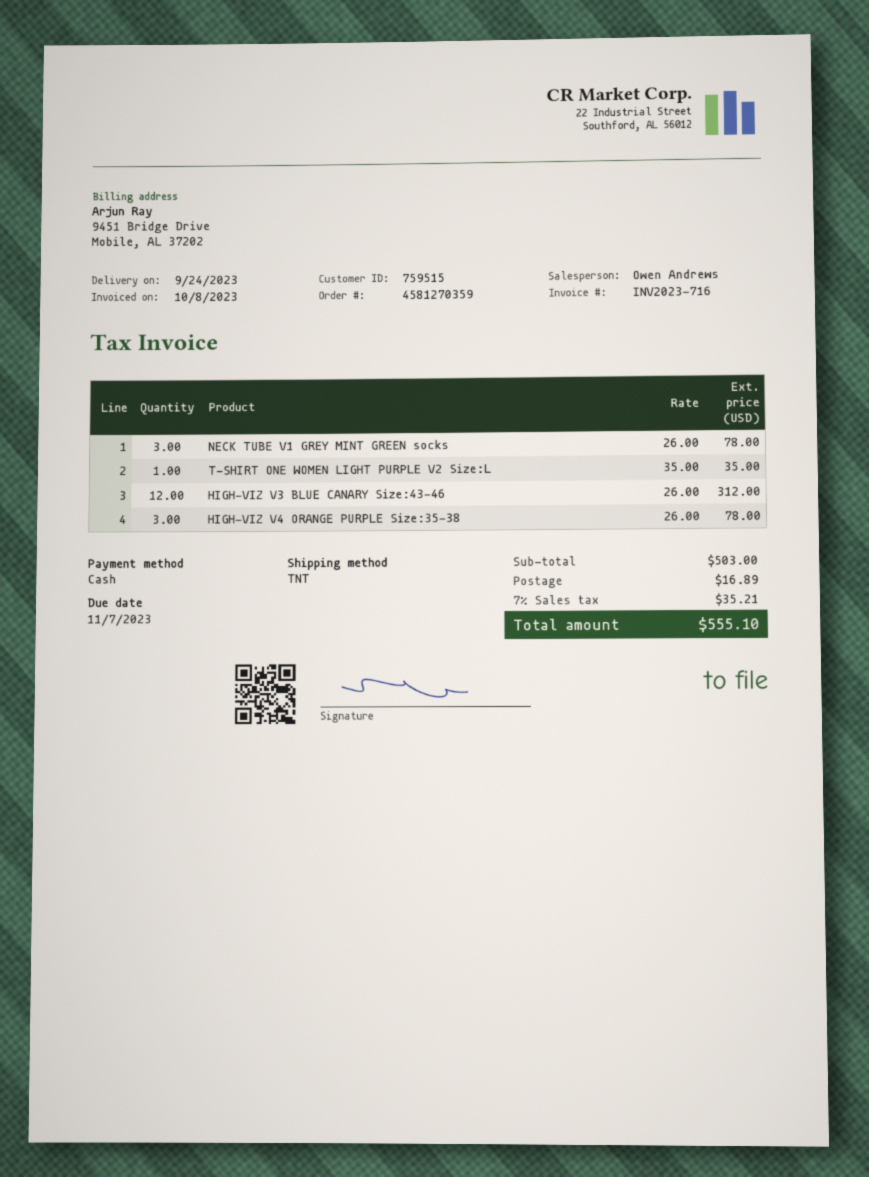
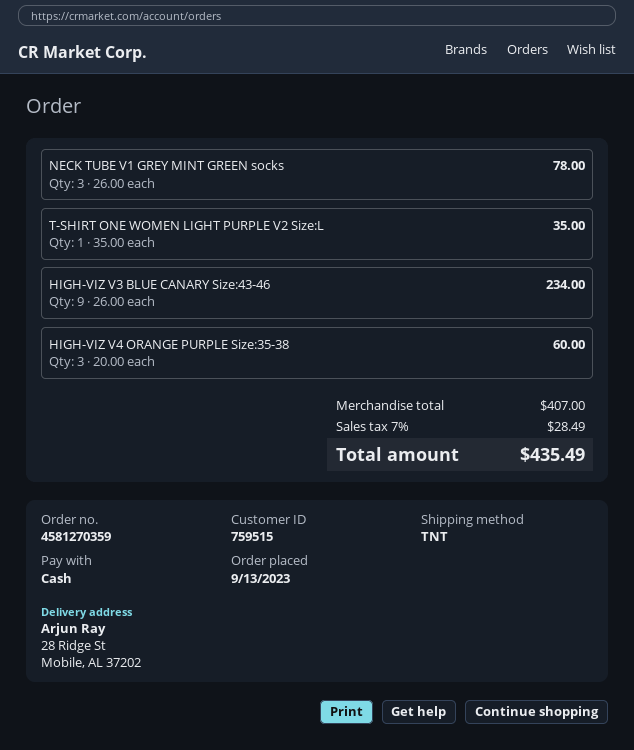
HIGH-VIZ V3 BLUE CANARY Size:43-46: 12 x 26.00 = 312.00 -> 9 x 26.00 = 234.00
HIGH-VIZ V4 ORANGE PURPLE Size:35-38: 3 x 26.00 = 78.00 -> 3 x 20.00 = 60.00
subtotal: 503.00 -> 407.00
shipping: 16.89 -> none
tax: 7% = 35.21 -> 7% = 28.49
total: 555.10 -> 435.49

